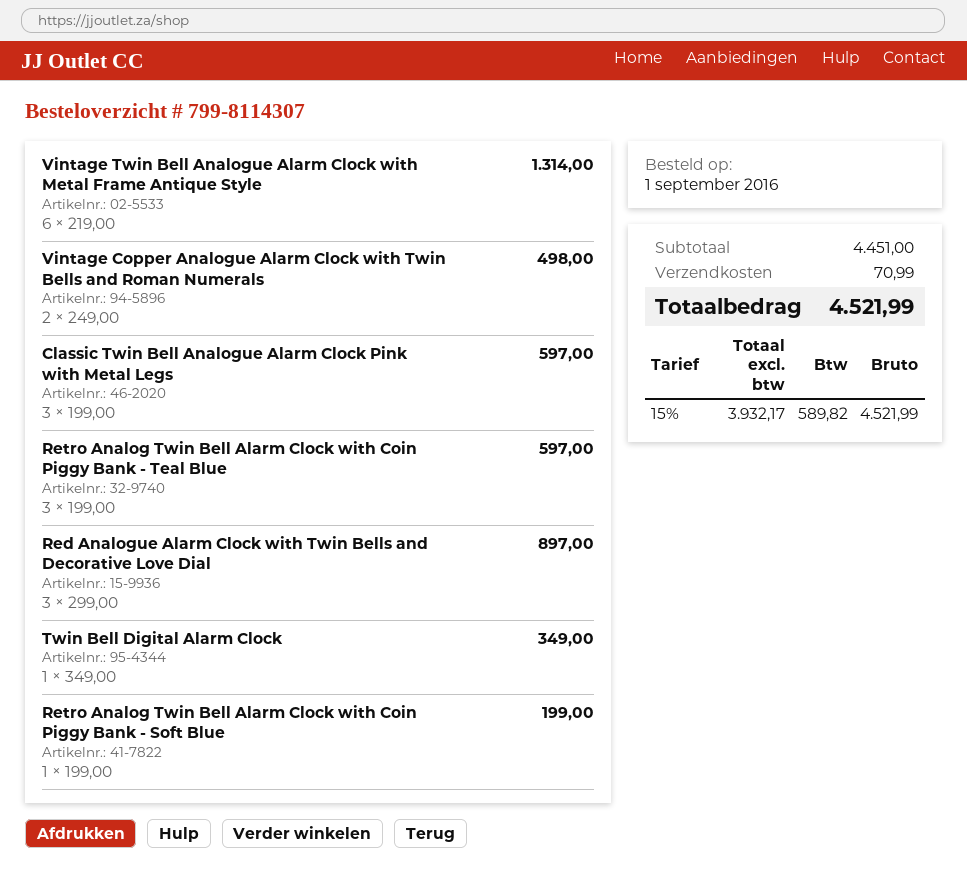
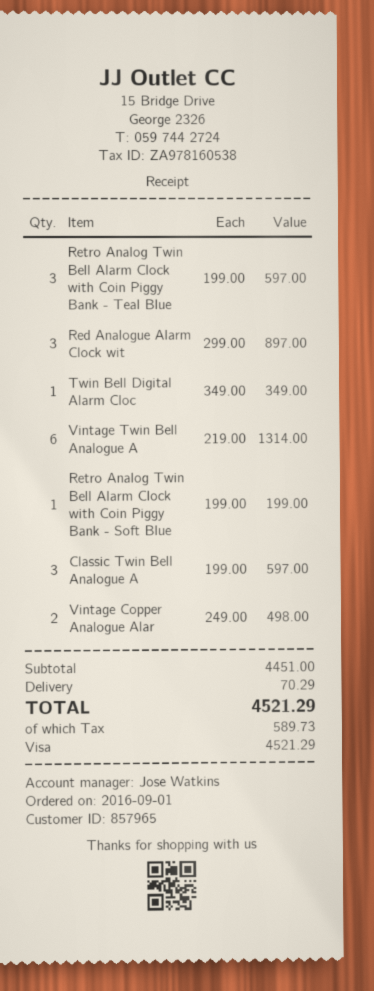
shipping: 70.99 -> 70.29
tax: 589.82 -> 589.73
total: 4521.99 -> 4521.29

